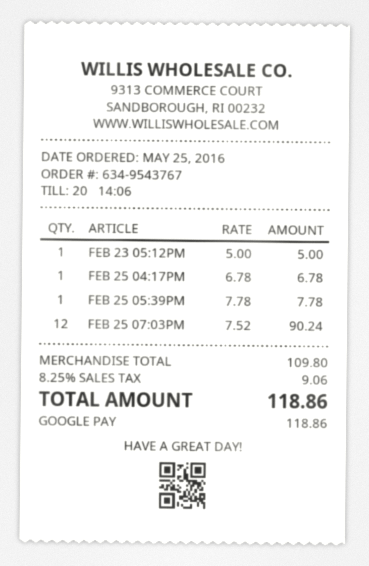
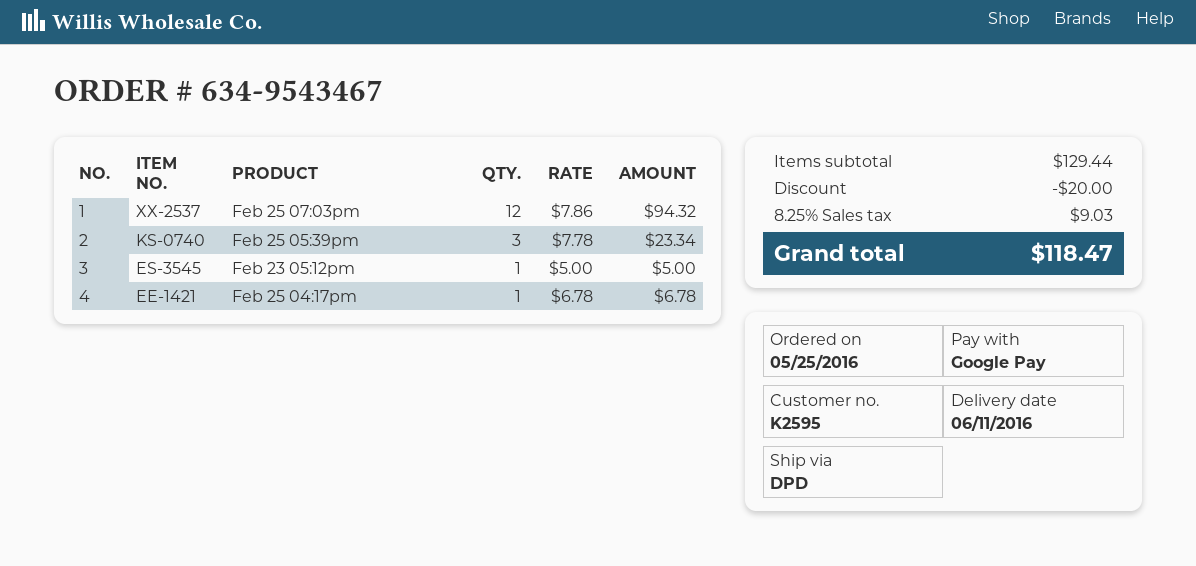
order number: 634-9543767 -> 634-9543467
FEB 25 05:39PM: 1 x 7.78 = 7.78 -> 3 x 7.78 = 23.34
FEB 25 07:03PM: 12 x 7.52 = 90.24 -> 12 x 7.86 = 94.32
subtotal: 109.80 -> 129.44
discount: none -> 20.00
tax: 8.25% = 9.06 -> 8.25% = 9.03
total: 118.86 -> 118.47

